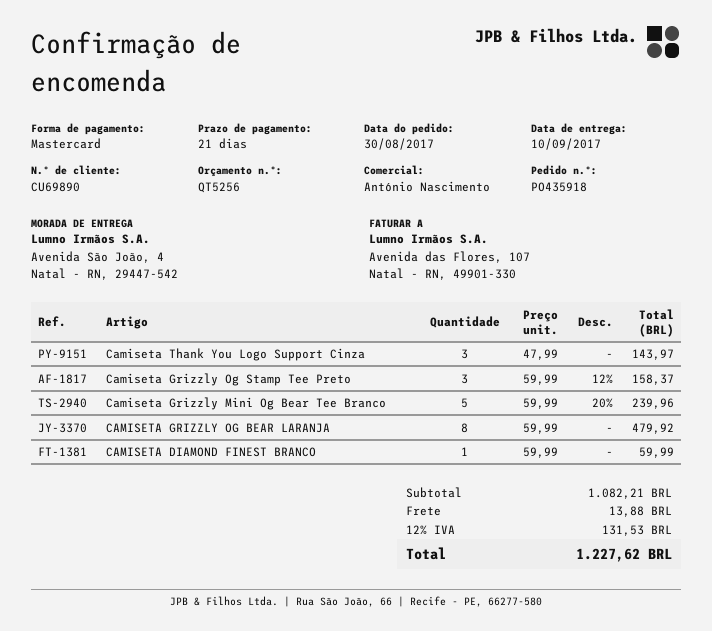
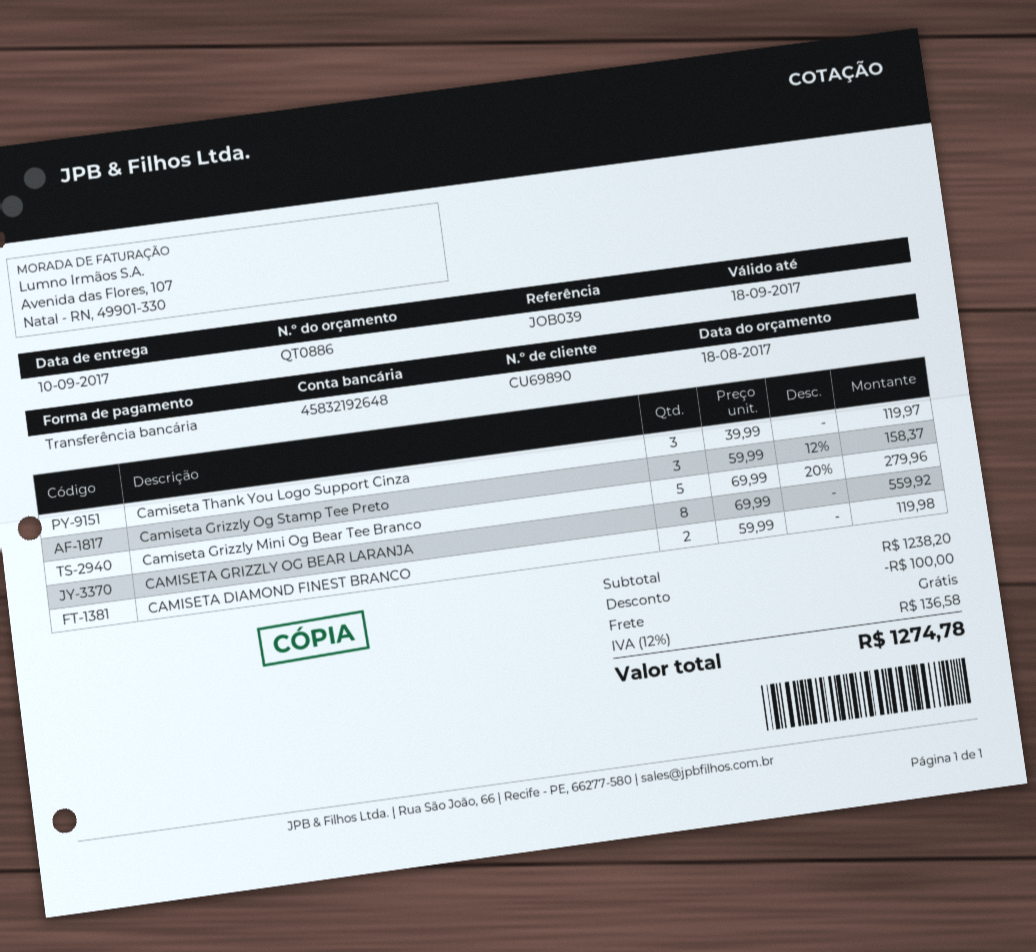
quote number: QT5256 -> QT0886
payment method: Mastercard -> bank transfer
Camiseta Thank You Logo Support Cinza: 3 x 47.99 = 143.97 -> 3 x 39.99 = 119.97
Camiseta Grizzly Mini Og Bear Tee Branco: 5 x 59.99 - 20% = 239.96 -> 5 x 69.99 - 20% = 279.96
CAMISETA GRIZZLY OG BEAR LARANJA: 8 x 59.99 = 479.92 -> 8 x 69.99 = 559.92
CAMISETA DIAMOND FINEST BRANCO: 1 x 59.99 = 59.99 -> 2 x 59.99 = 119.98
subtotal: 1082.21 -> 1238.20
discount: none -> 100.00
shipping: 13.88 -> 0.00
tax: 12% = 131.53 -> 12% = 136.58
total: 1227.62 -> 1274.78

